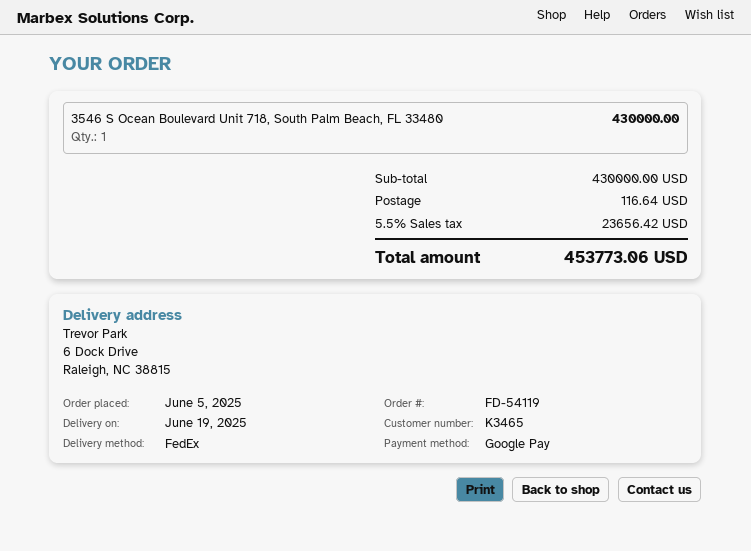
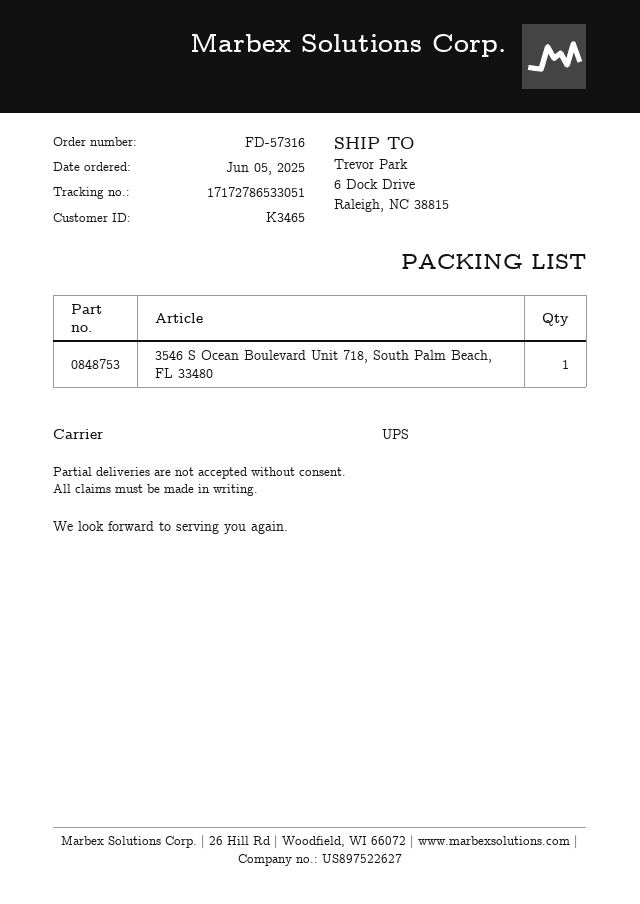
order number: FD-54119 -> FD-57316
shipping method: FedEx -> UPS

